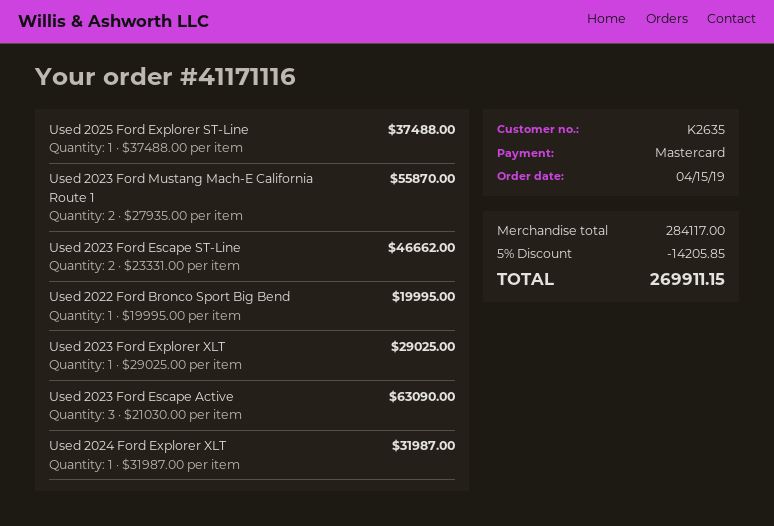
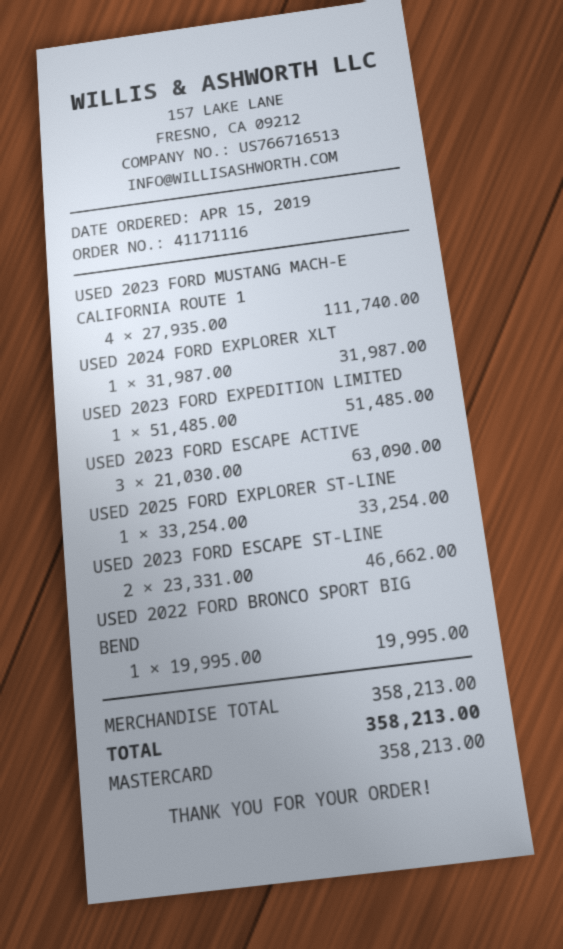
Used 2025 Ford Explorer ST-Line: 1 x 37488.00 = 37488.00 -> 1 x 33254.00 = 33254.00
Used 2023 Ford Mustang Mach-E California Route 1: 2 x 27935.00 = 55870.00 -> 4 x 27935.00 = 111740.00
Used 2023 Ford Explorer XLT: 1 x 29025.00 = 29025.00 -> none
USED 2023 FORD EXPEDITION LIMITED: none -> 1 x 51485.00 = 51485.00
subtotal: 284117.00 -> 358213.00
discount: 5% = 14205.85 -> none
total: 269911.15 -> 358213.00

